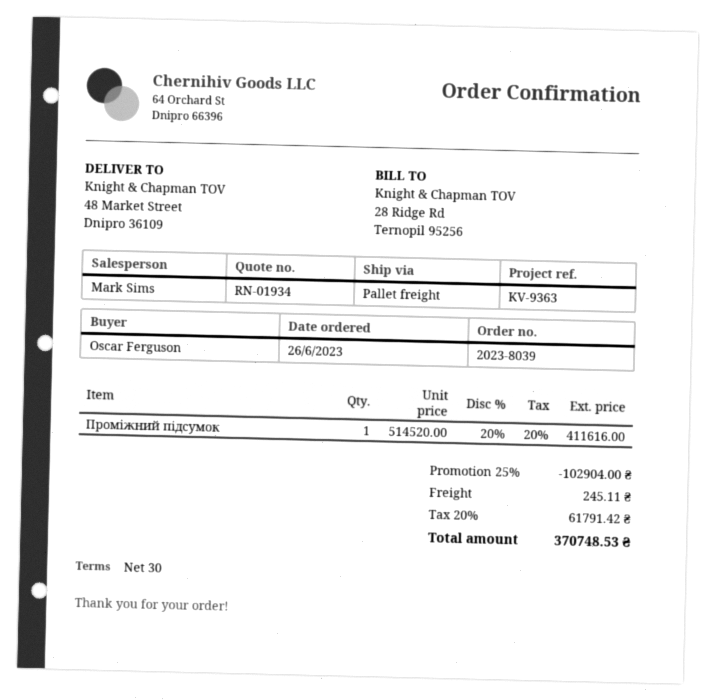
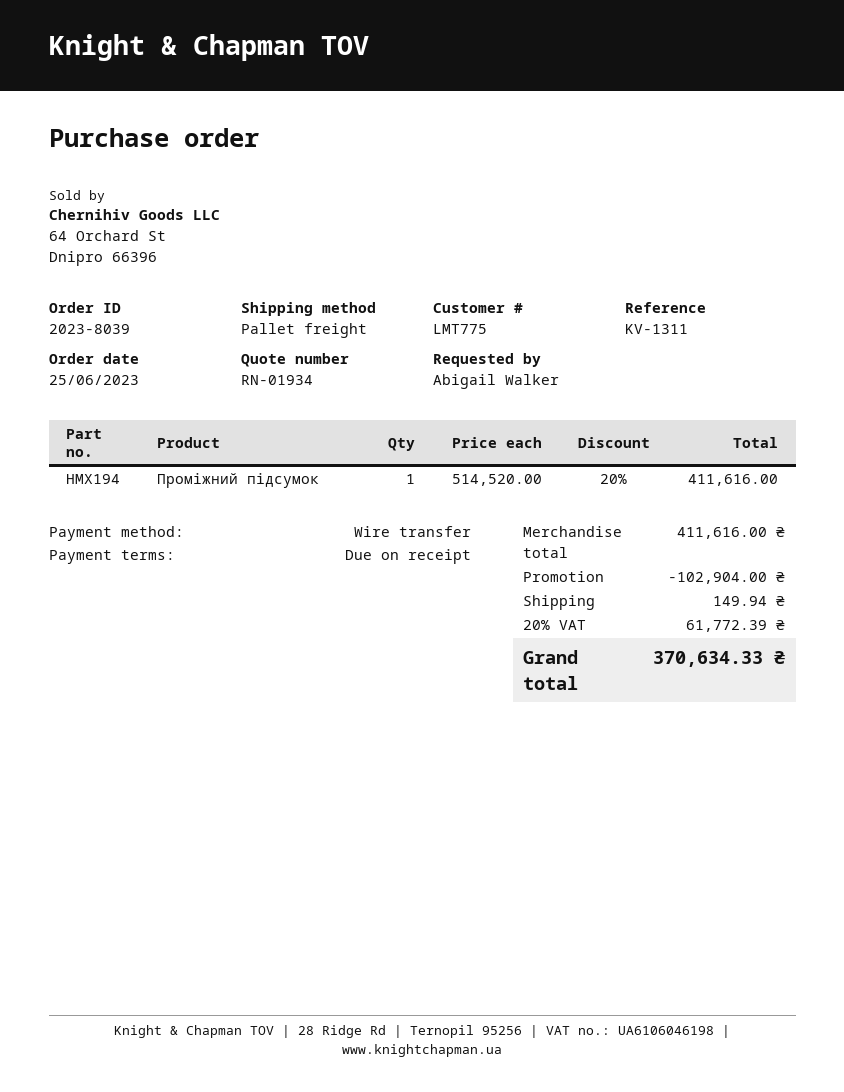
order date: 2023-06-26 -> 2023-06-25
payment terms: 30 days -> on receipt
reference: KV-9363 -> KV-1311
ordered by: Oscar Ferguson -> Abigail Walker
shipping: 245.11 -> 149.94
tax: 20% = 61791.42 -> 20% = 61772.39
total: 370748.53 -> 370634.33

